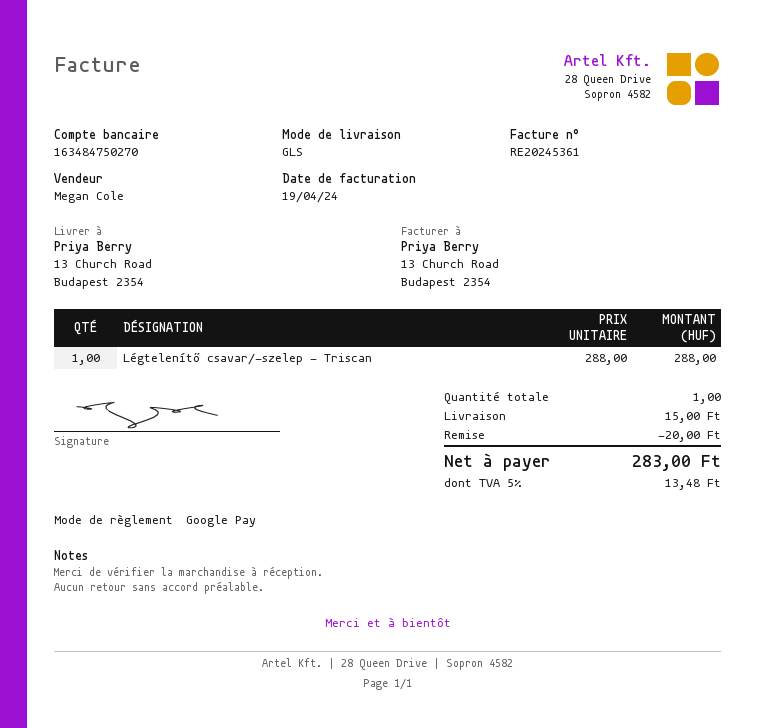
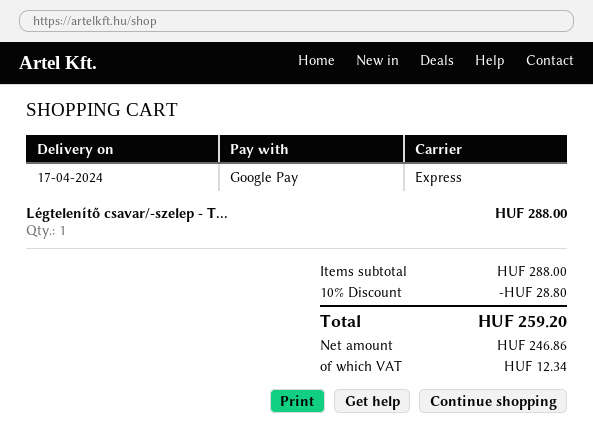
shipping method: GLS -> express
discount: 20.00 -> 28.80
shipping: 15.00 -> none
tax: 13.48 -> 12.34
total: 283.00 -> 259.20

